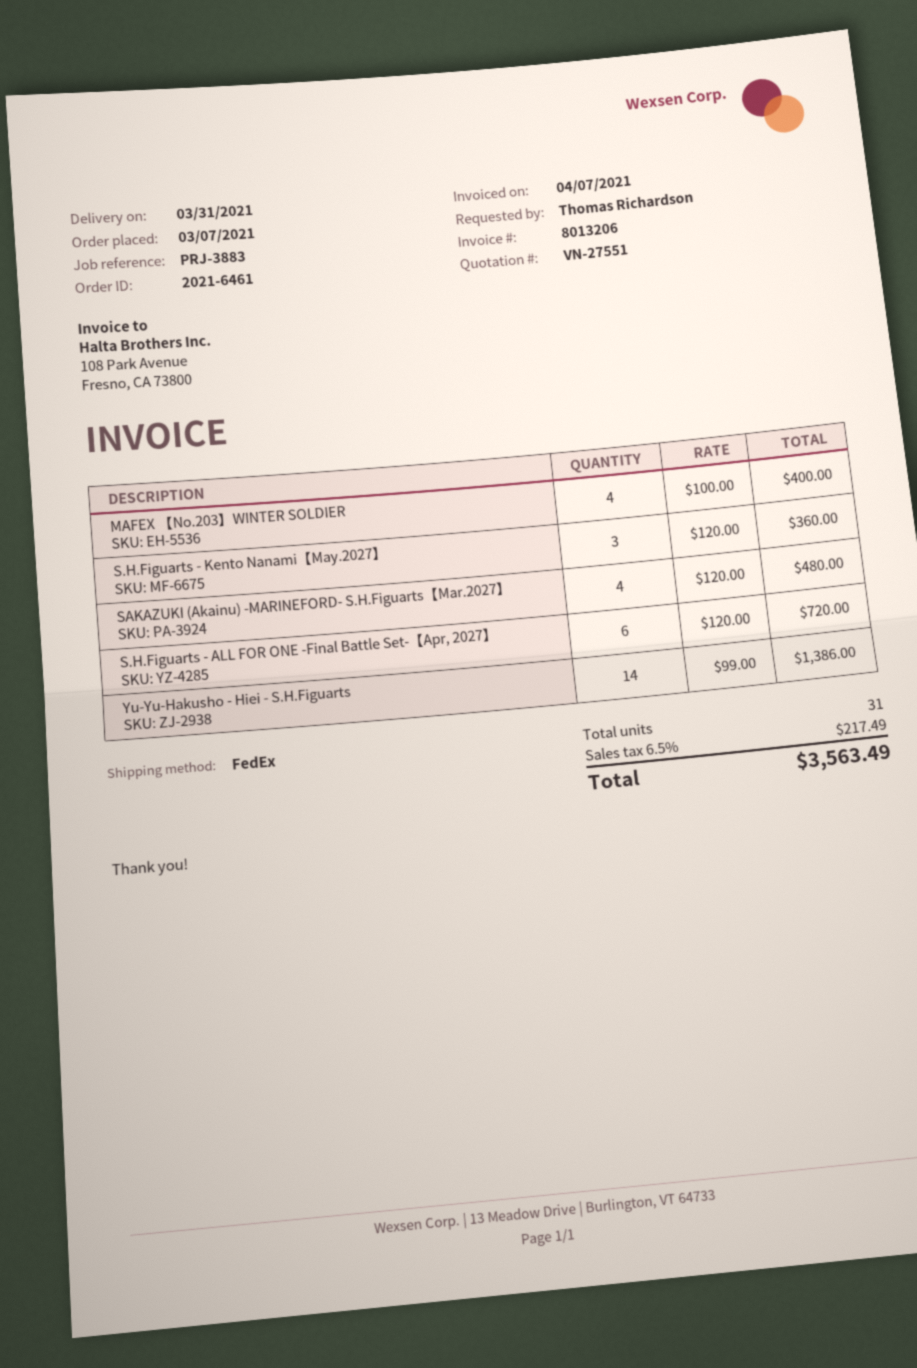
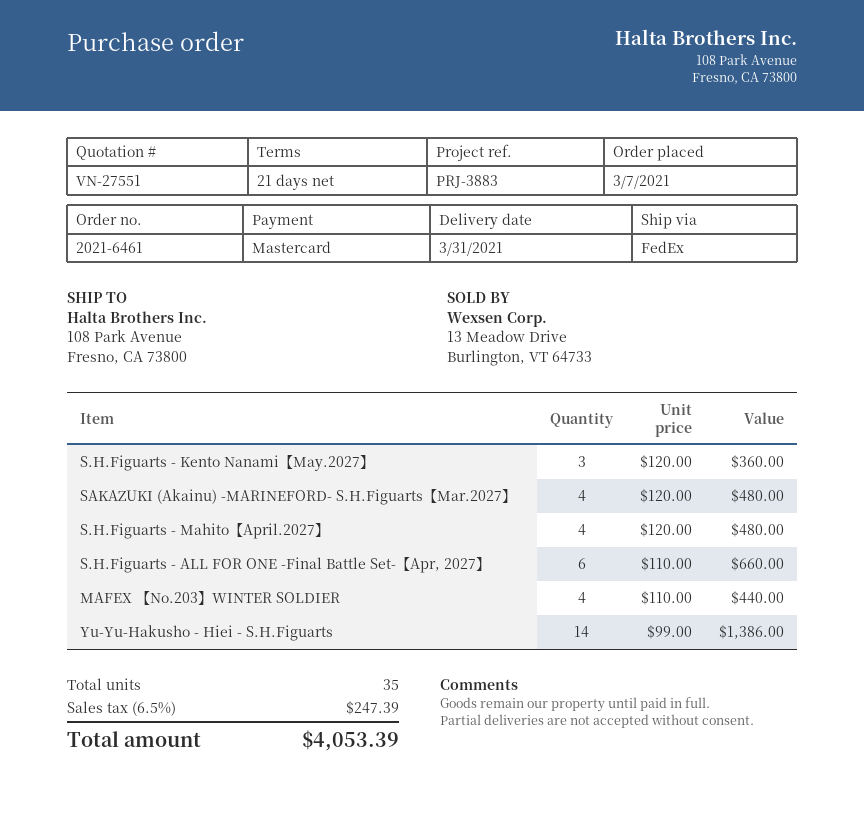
MAFEX 【No.203】WINTER SOLDIER: 4 x 100.00 = 400.00 -> 4 x 110.00 = 440.00
S.H.Figuarts - ALL FOR ONE -Final Battle Set-【Apr, 2027】: 6 x 120.00 = 720.00 -> 6 x 110.00 = 660.00
S.H.Figuarts - Mahito【April.2027】: none -> 4 x 120.00 = 480.00
total quantity: 31 -> 35
tax: 6.5% = 217.49 -> 6.5% = 247.39
total: 3563.49 -> 4053.39

